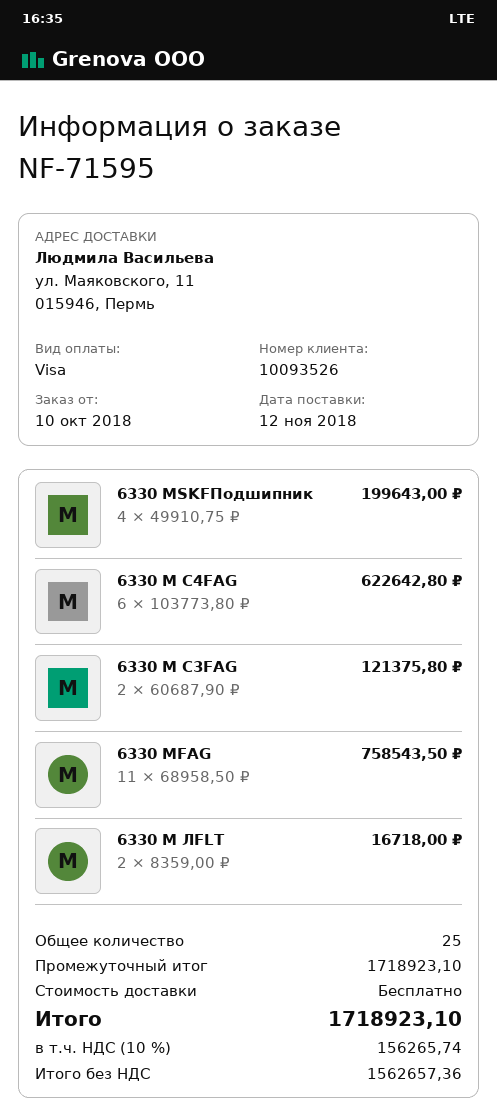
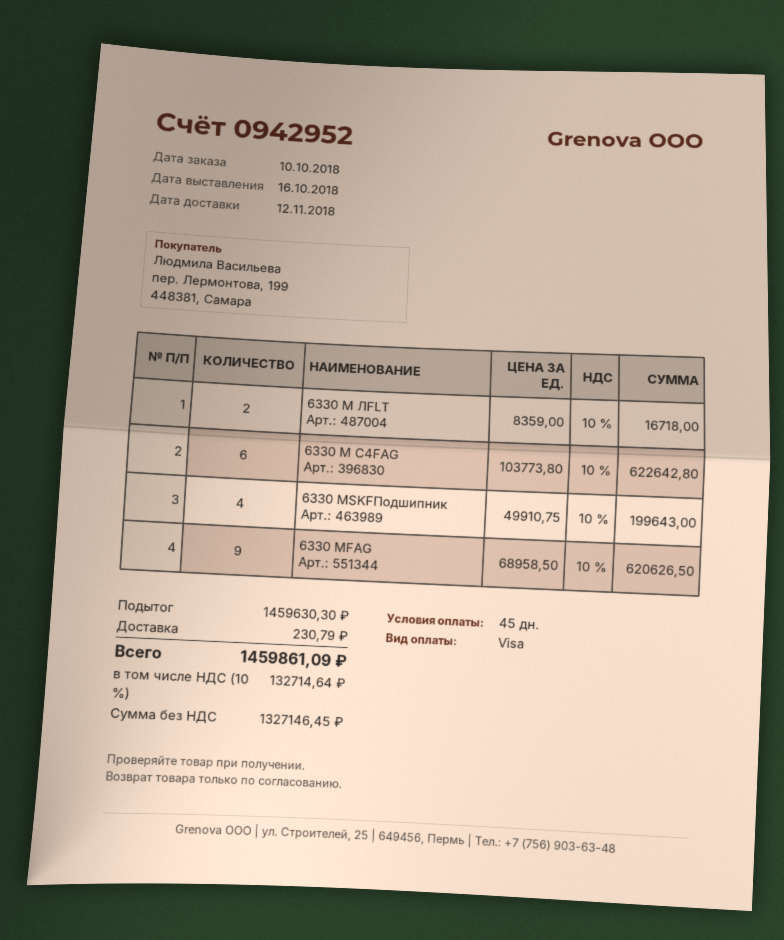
6330 M C3FAG: 2 x 60687.90 = 121375.80 -> none
6330 MFAG: 11 x 68958.50 = 758543.50 -> 9 x 68958.50 = 620626.50
subtotal: 1718923.10 -> 1459630.30
shipping: 0.00 -> 230.79
net: 1562657.36 -> 1327146.45
tax: 10% = 156265.74 -> 10% = 132714.64
total: 1718923.10 -> 1459861.09

